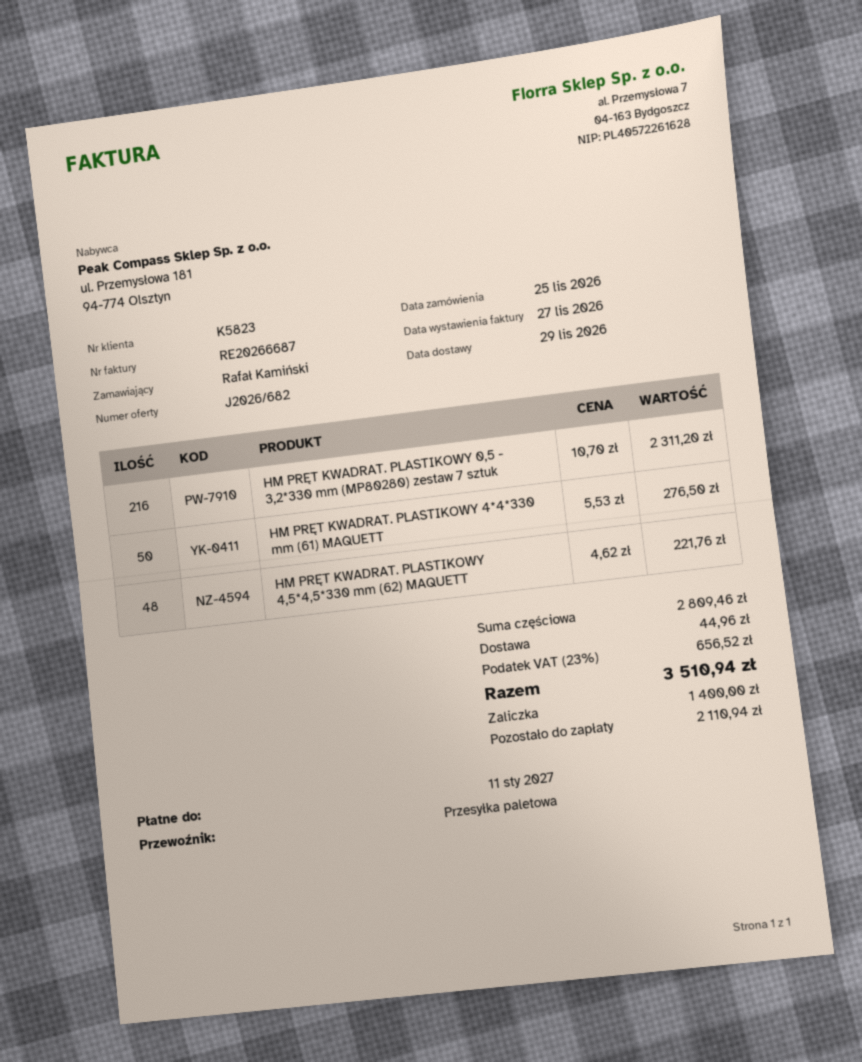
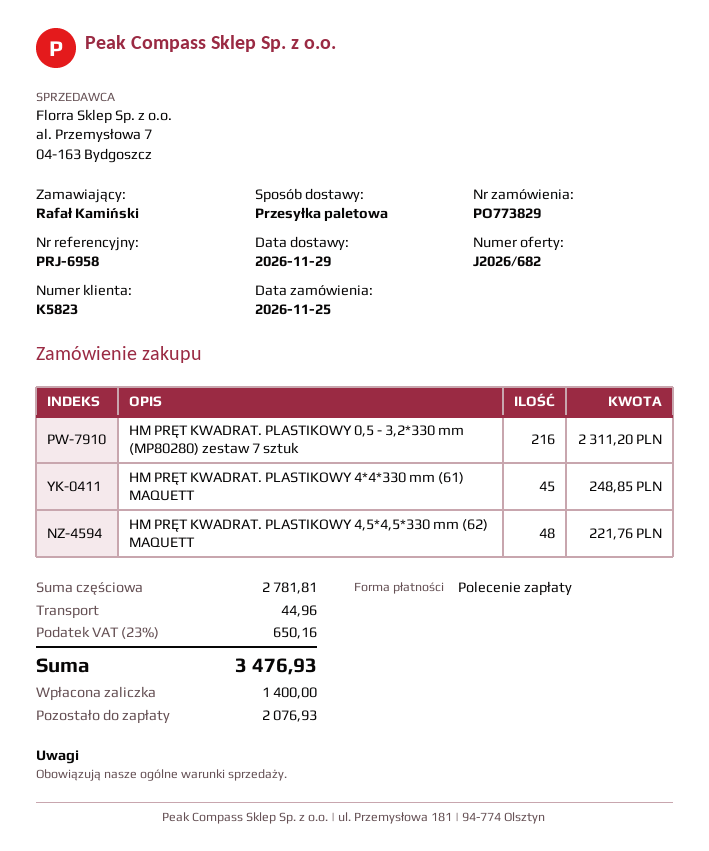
HM PRĘT KWADRAT. PLASTIKOWY 4*4*330 mm (61) MAQUETT: 50 for 276.50 -> 45 for 248.85
subtotal: 2809.46 -> 2781.81
tax: 23% = 656.52 -> 23% = 650.16
total: 3510.94 -> 3476.93
balance: 2110.94 -> 2076.93

